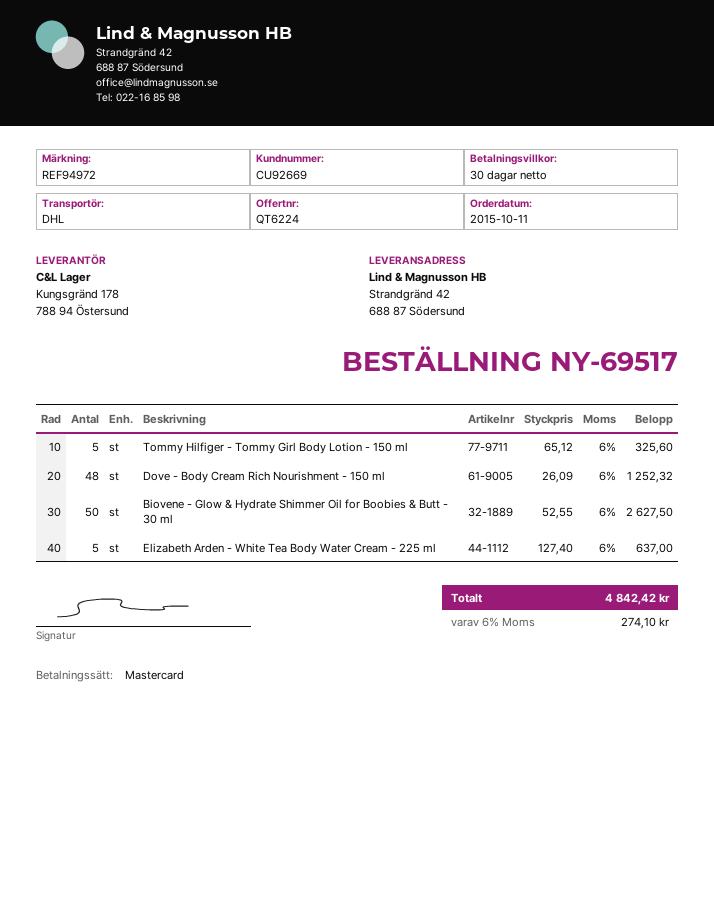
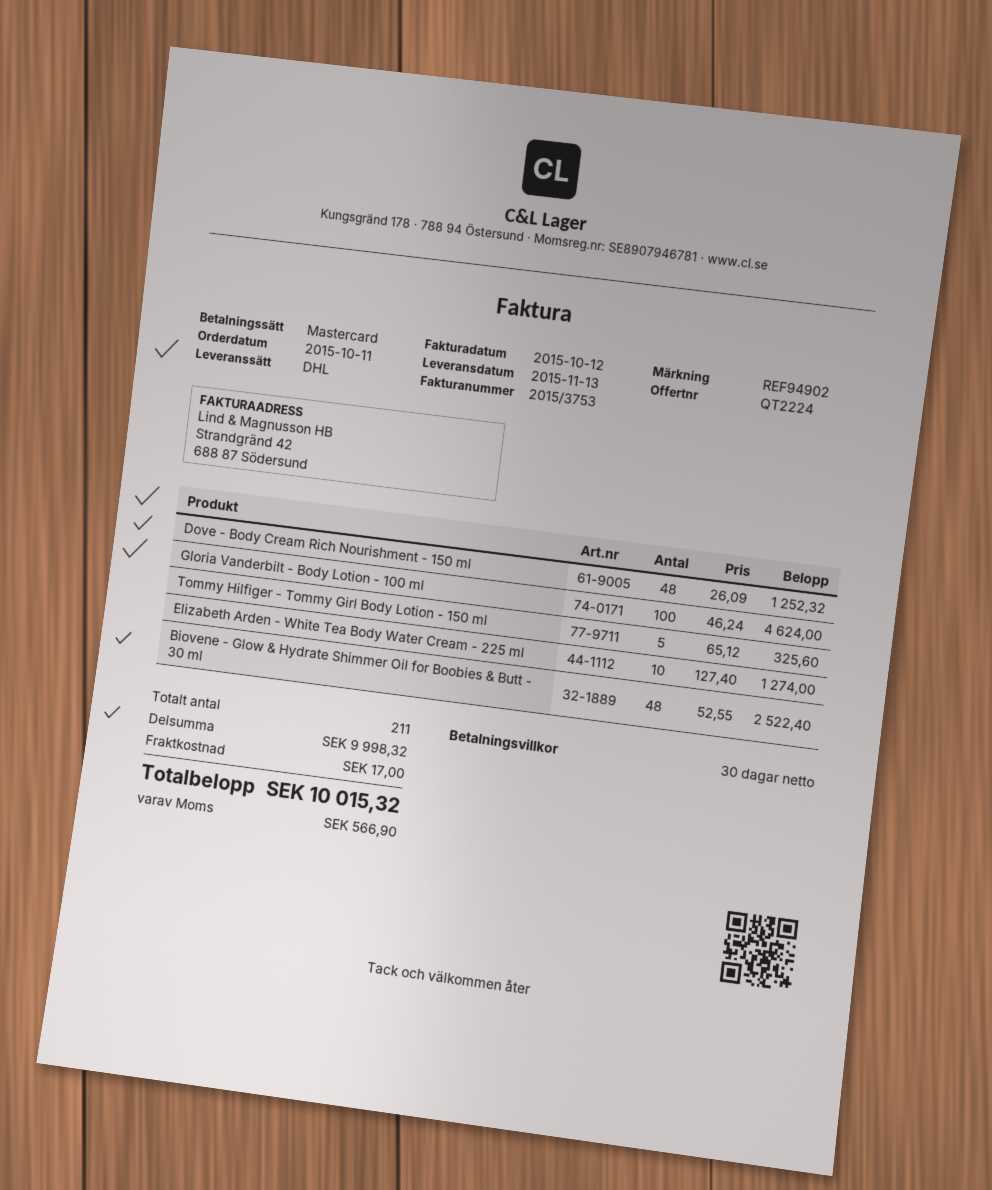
quote number: QT6224 -> QT2224
reference: REF94972 -> REF94902
Biovene - Glow & Hydrate Shimmer Oil for Boobies & Butt - 30 ml: 50 x 52.55 = 2627.50 -> 48 x 52.55 = 2522.40
Elizabeth Arden - White Tea Body Water Cream - 225 ml: 5 x 127.40 = 637.00 -> 10 x 127.40 = 1274.00
Gloria Vanderbilt - Body Lotion - 100 ml: none -> 100 x 46.24 = 4624.00
shipping: none -> 17.00
tax: 274.10 -> 566.90
total: 4842.42 -> 10015.32

